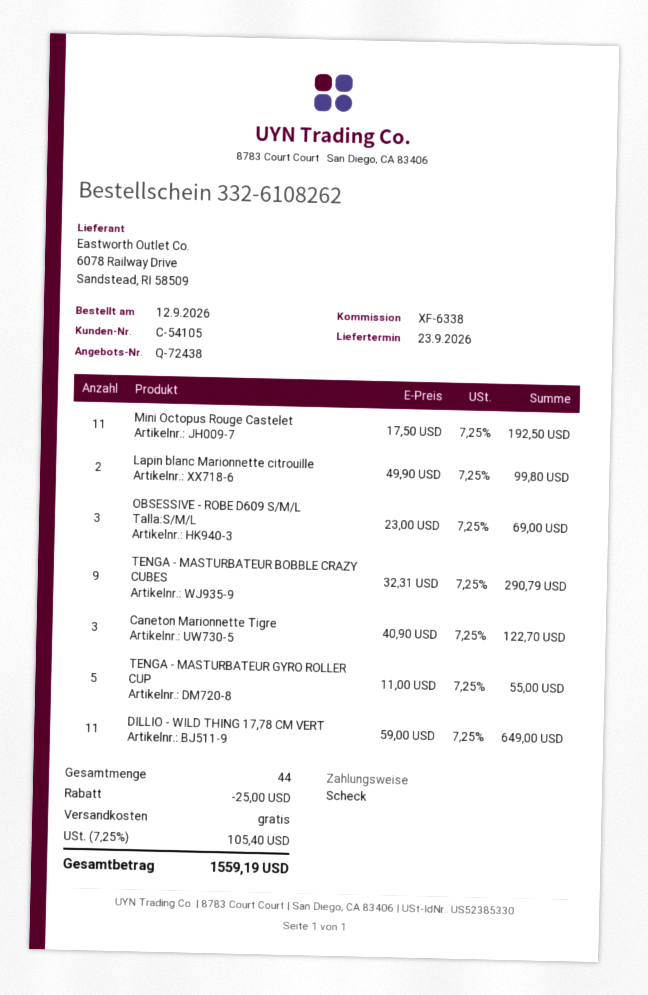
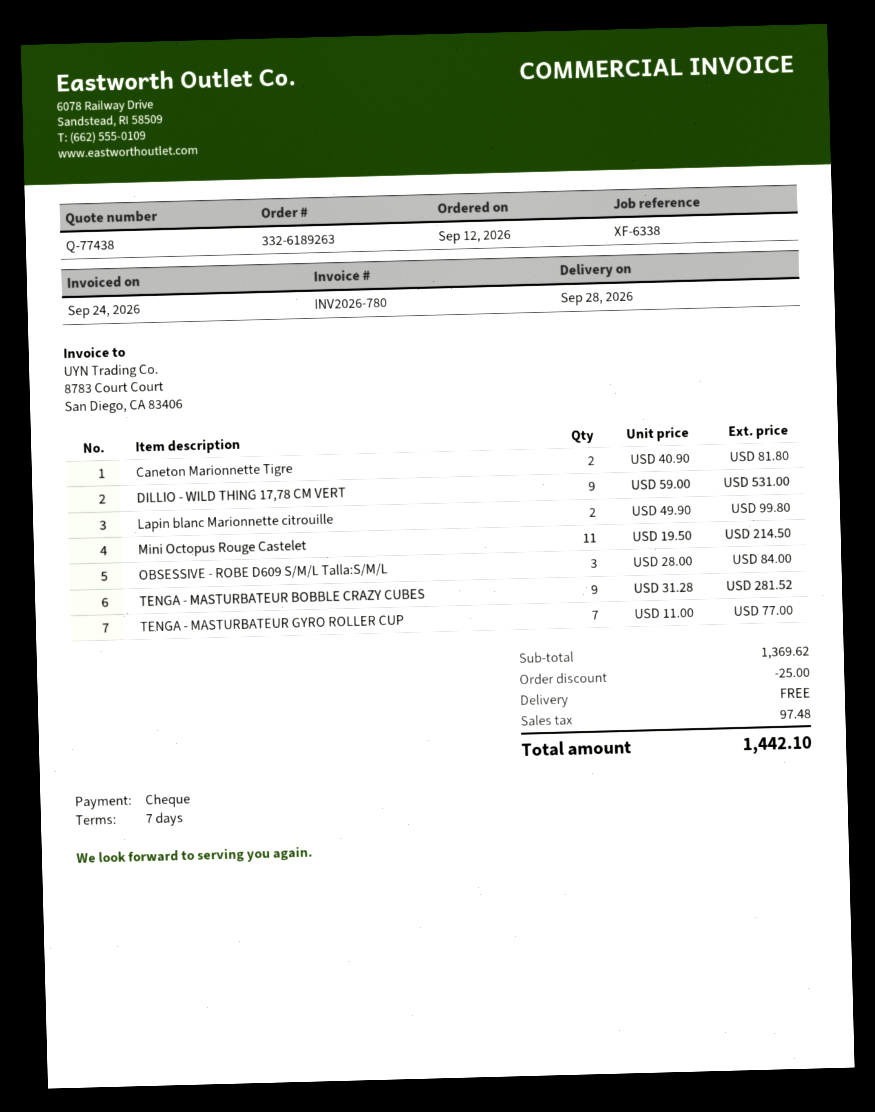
quote number: Q-72438 -> Q-77438
order number: 332-6108262 -> 332-6189263
delivery date: 2026-09-23 -> 2026-09-28
Mini Octopus Rouge Castelet: 11 x 17.50 = 192.50 -> 11 x 19.50 = 214.50
OBSESSIVE - ROBE D609 S/M/L Talla:S/M/L: 3 x 23.00 = 69.00 -> 3 x 28.00 = 84.00
TENGA - MASTURBATEUR BOBBLE CRAZY CUBES: 9 x 32.31 = 290.79 -> 9 x 31.28 = 281.52
Caneton Marionnette Tigre: 3 x 40.90 = 122.70 -> 2 x 40.90 = 81.80
TENGA - MASTURBATEUR GYRO ROLLER CUP: 5 x 11.00 = 55.00 -> 7 x 11.00 = 77.00
DILLIO - WILD THING 17,78 CM VERT: 11 x 59.00 = 649.00 -> 9 x 59.00 = 531.00
tax: 105.40 -> 97.48
total: 1559.19 -> 1442.10

